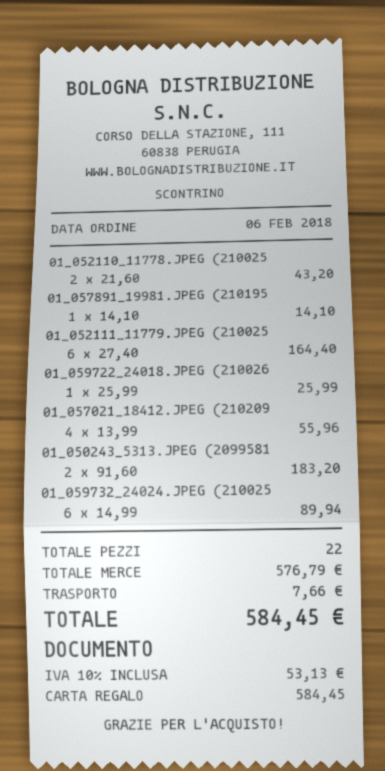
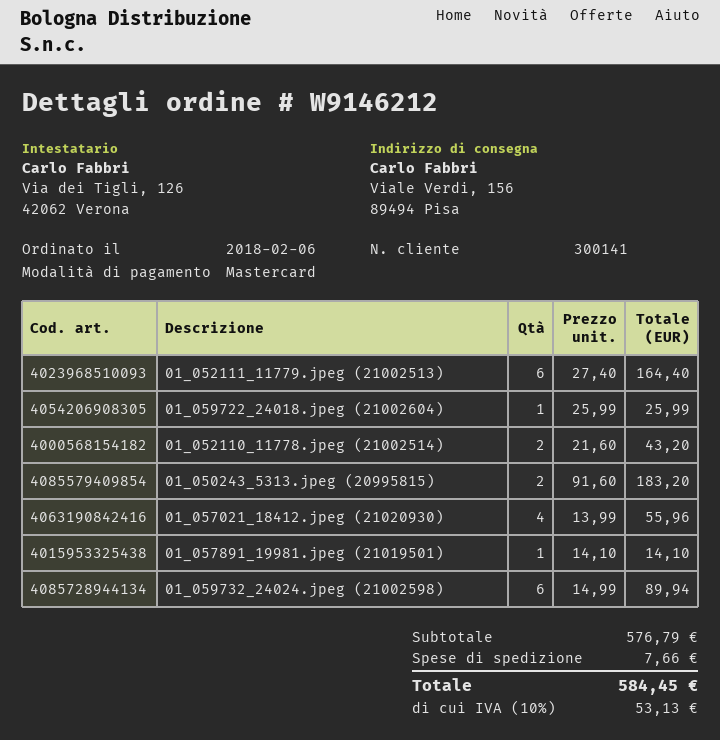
payment method: gift card -> Mastercard

